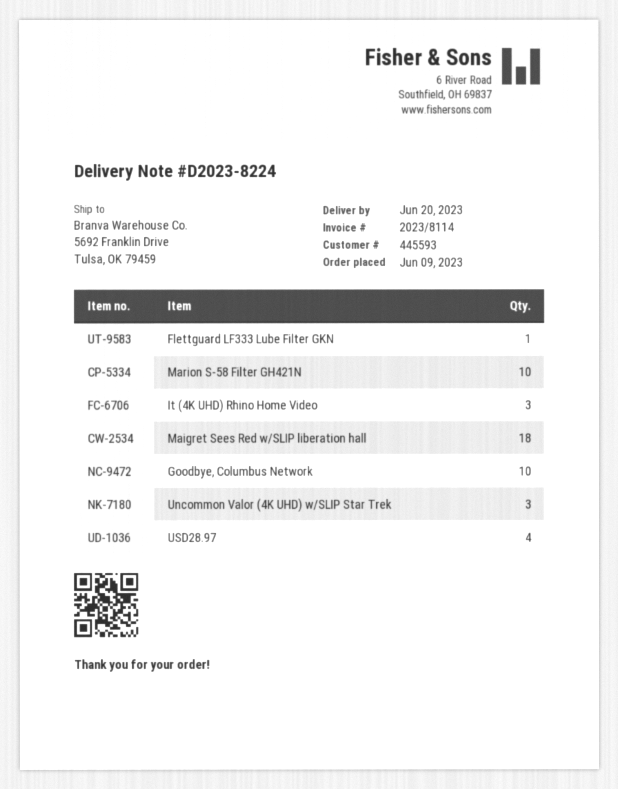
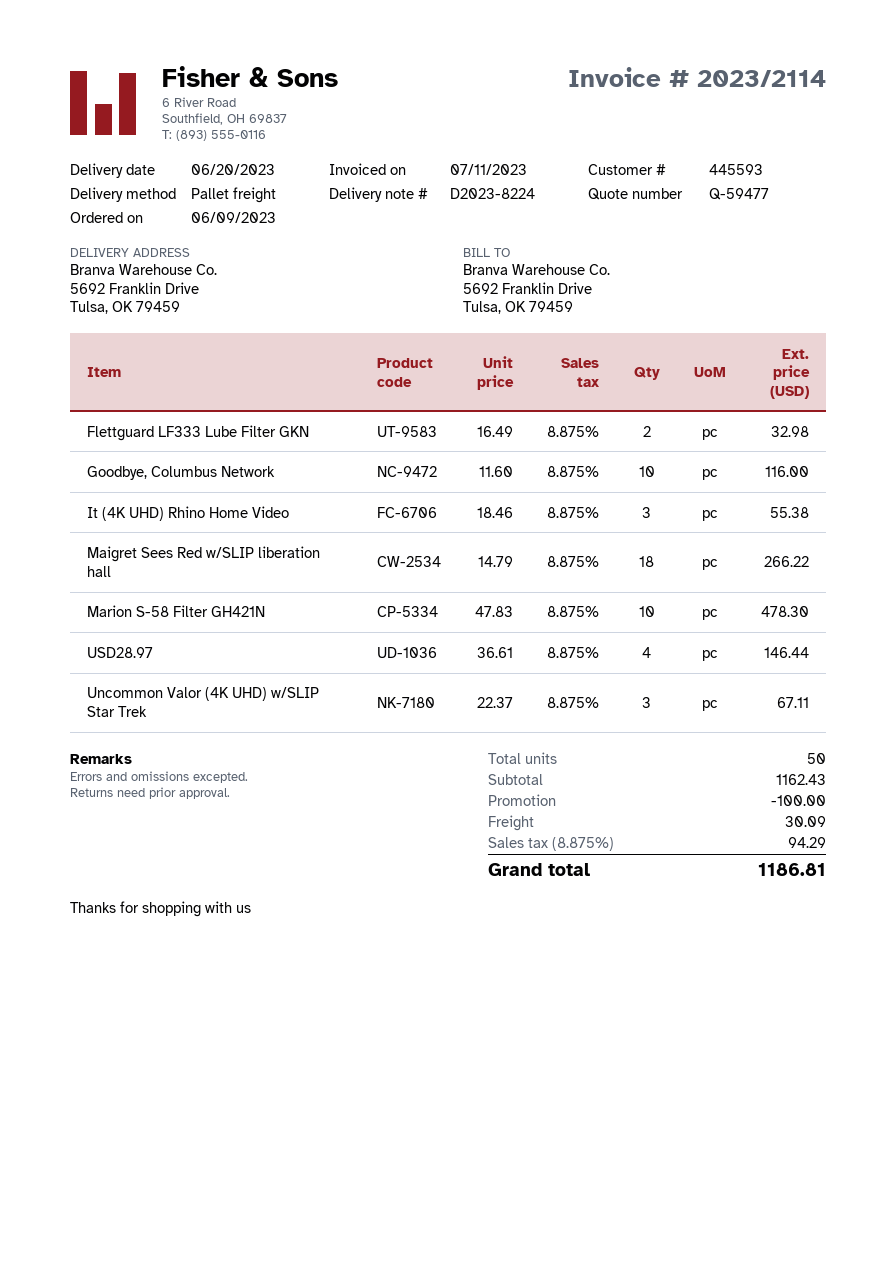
invoice number: 2023/8114 -> 2023/2114
Flettguard LF333 Lube Filter GKN: 1 -> 2

